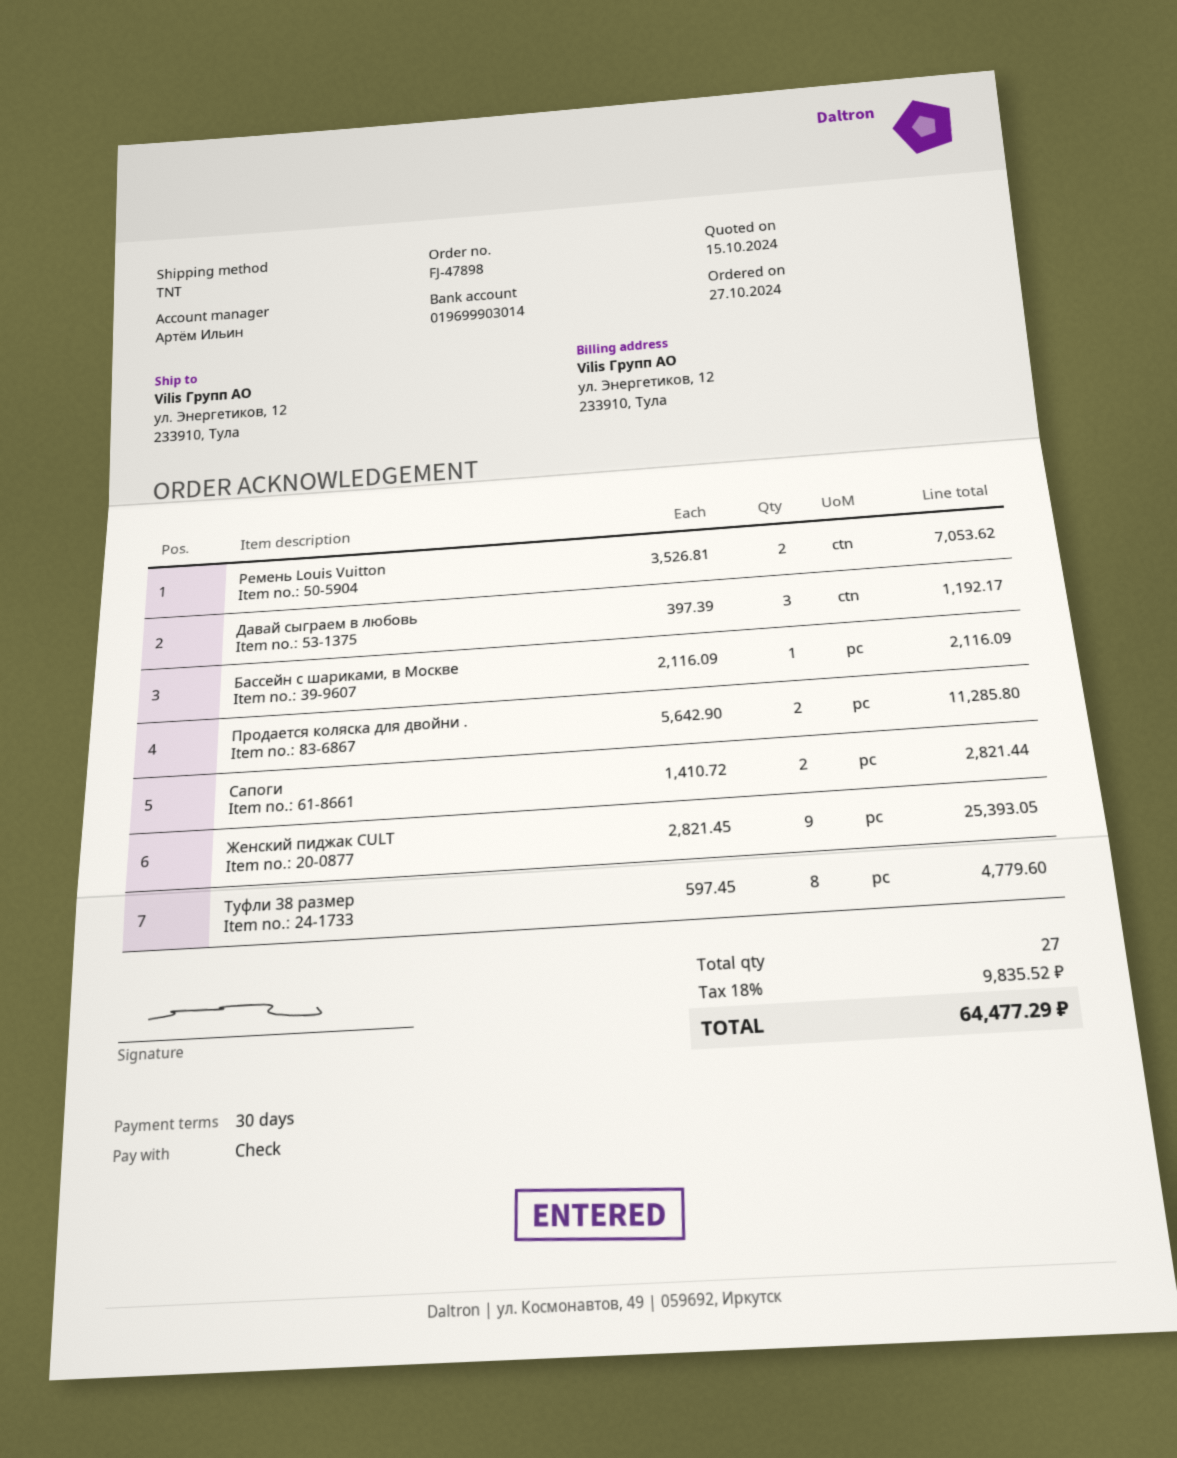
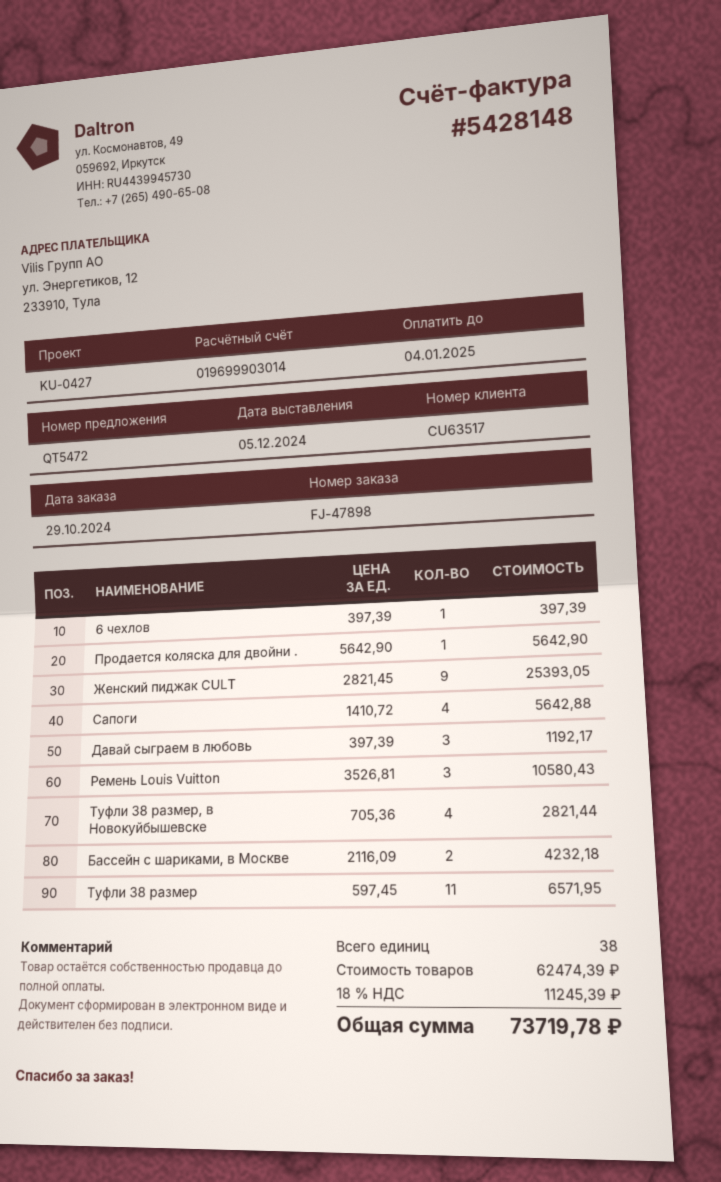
order date: 2024-10-27 -> 2024-10-29
Ремень Louis Vuitton: 2 x 3526.81 = 7053.62 -> 3 x 3526.81 = 10580.43
Бассейн с шариками, в Москве: 1 x 2116.09 = 2116.09 -> 2 x 2116.09 = 4232.18
Продается коляска для двойни .: 2 x 5642.90 = 11285.80 -> 1 x 5642.90 = 5642.90
Сапоги: 2 x 1410.72 = 2821.44 -> 4 x 1410.72 = 5642.88
Туфли 38 размер: 8 x 597.45 = 4779.60 -> 11 x 597.45 = 6571.95
6 чехлов: none -> 1 x 397.39 = 397.39
Туфли 38 размер, в Новокуйбышевске: none -> 4 x 705.36 = 2821.44
total quantity: 27 -> 38
tax: 18% = 9835.52 -> 18% = 11245.39
total: 64477.29 -> 73719.78

